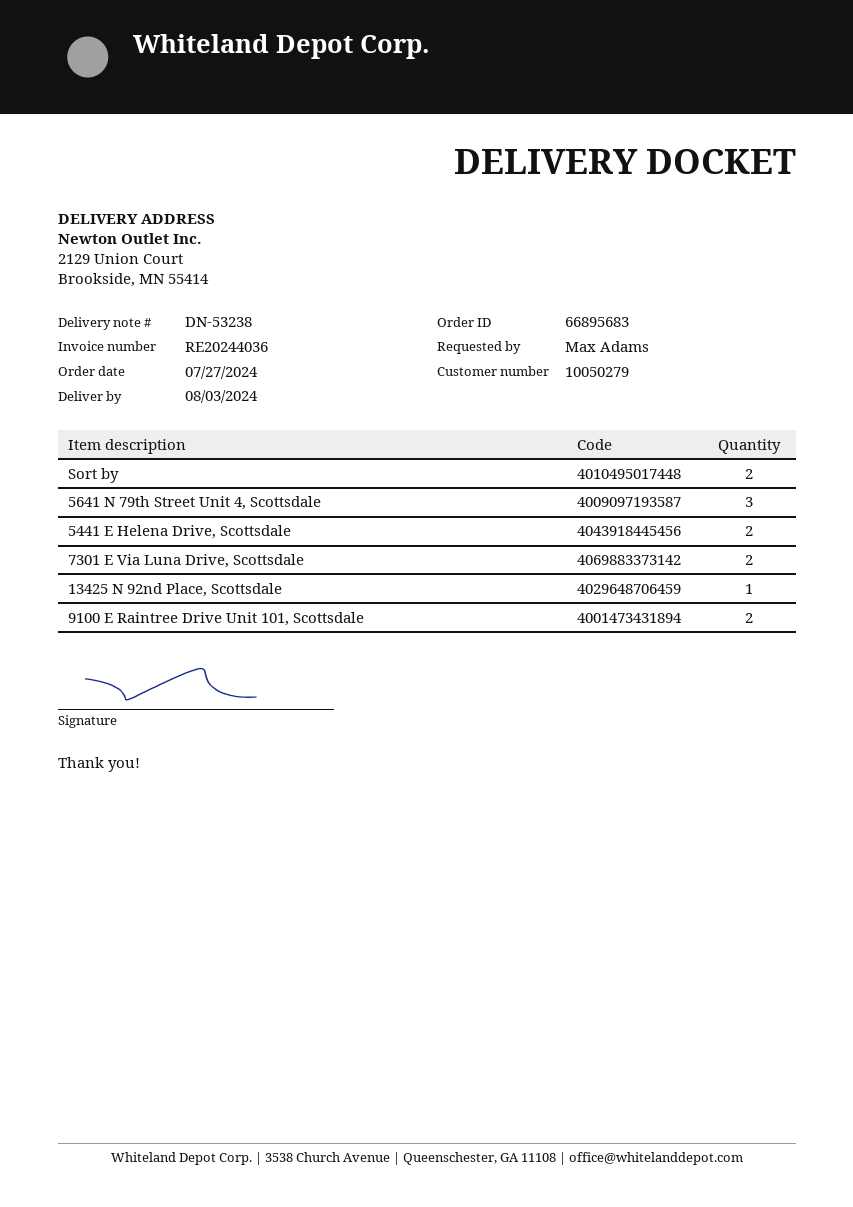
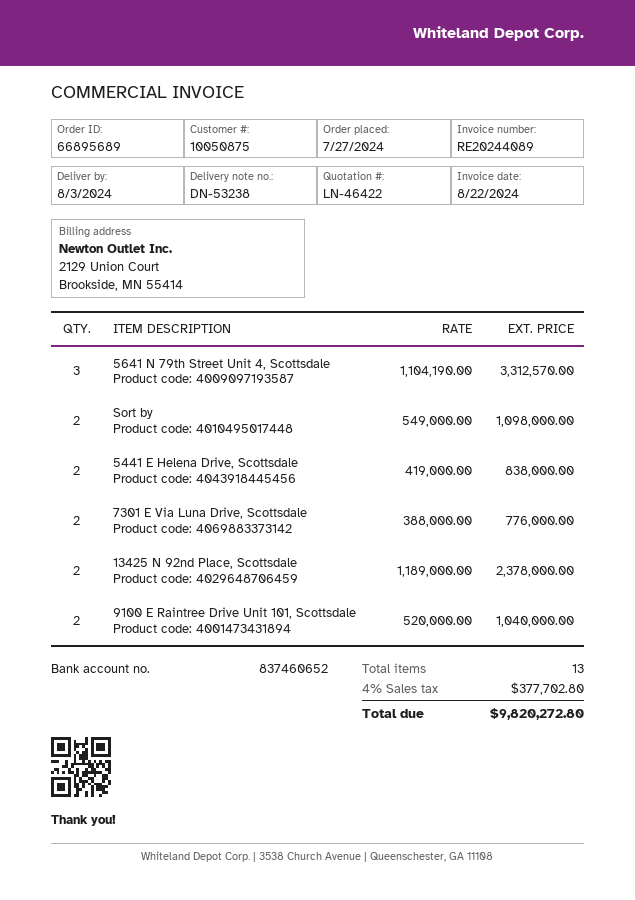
order number: 66895683 -> 66895689
invoice number: RE20244036 -> RE20244089
customer number: 10050279 -> 10050875
13425 N 92nd Place, Scottsdale: 1 -> 2

